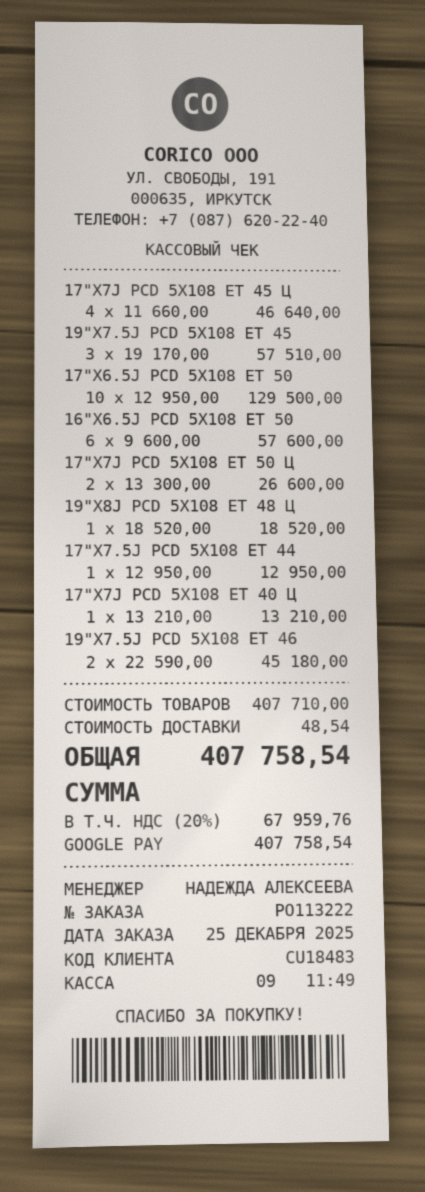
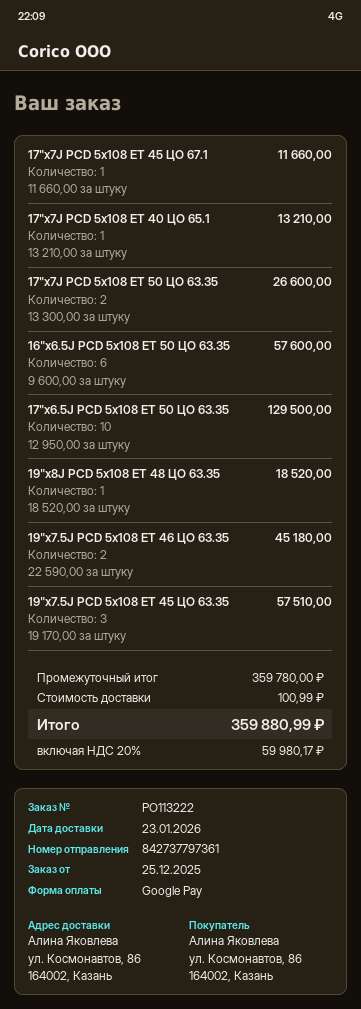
17"X7J PCD 5X108 ЕТ 45 Ц: 4 x 11660.00 = 46640.00 -> 1 x 11660.00 = 11660.00
17"X7.5J PCD 5X108 ЕТ 44: 1 x 12950.00 = 12950.00 -> none
subtotal: 407710.00 -> 359780.00
shipping: 48.54 -> 100.99
tax: 20% = 67959.76 -> 20% = 59980.17
total: 407758.54 -> 359880.99

